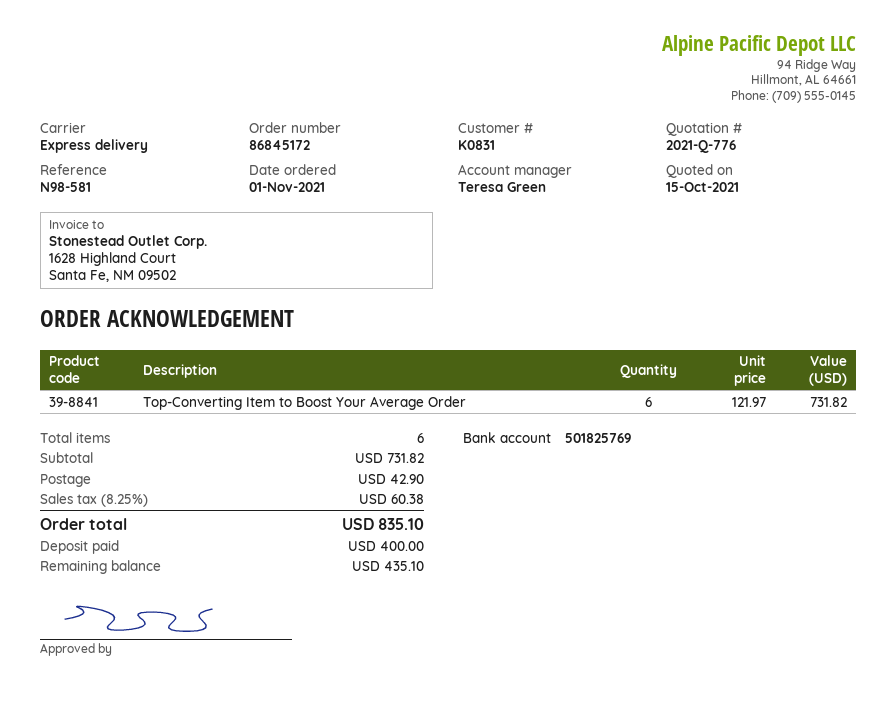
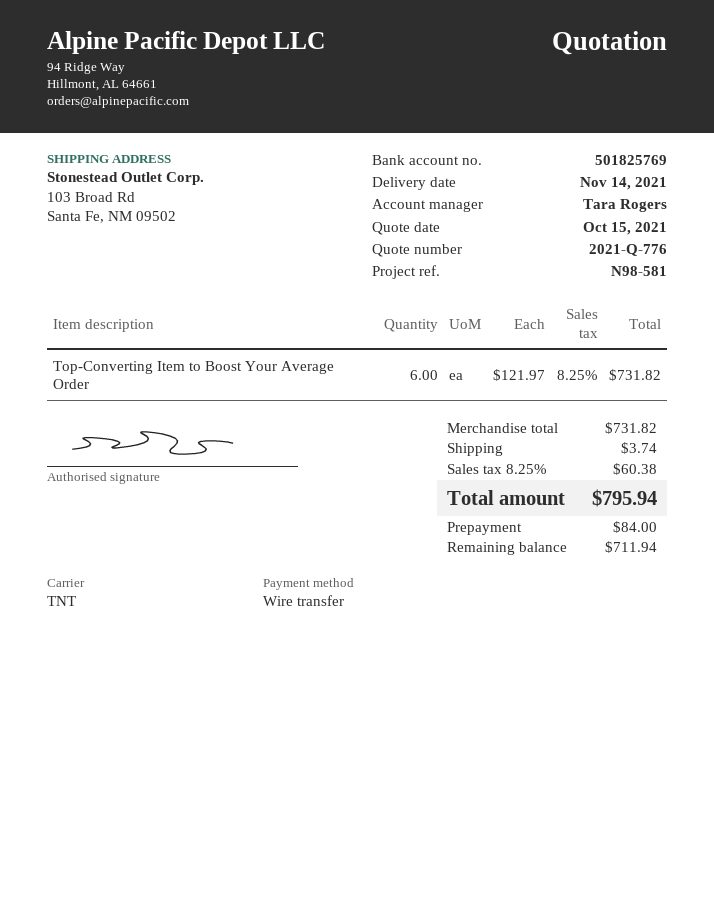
sales rep: Teresa Green -> Tara Rogers
shipping method: express -> TNT
shipping: 42.90 -> 3.74
total: 835.10 -> 795.94
deposit: 400.00 -> 84.00
balance: 435.10 -> 711.94

